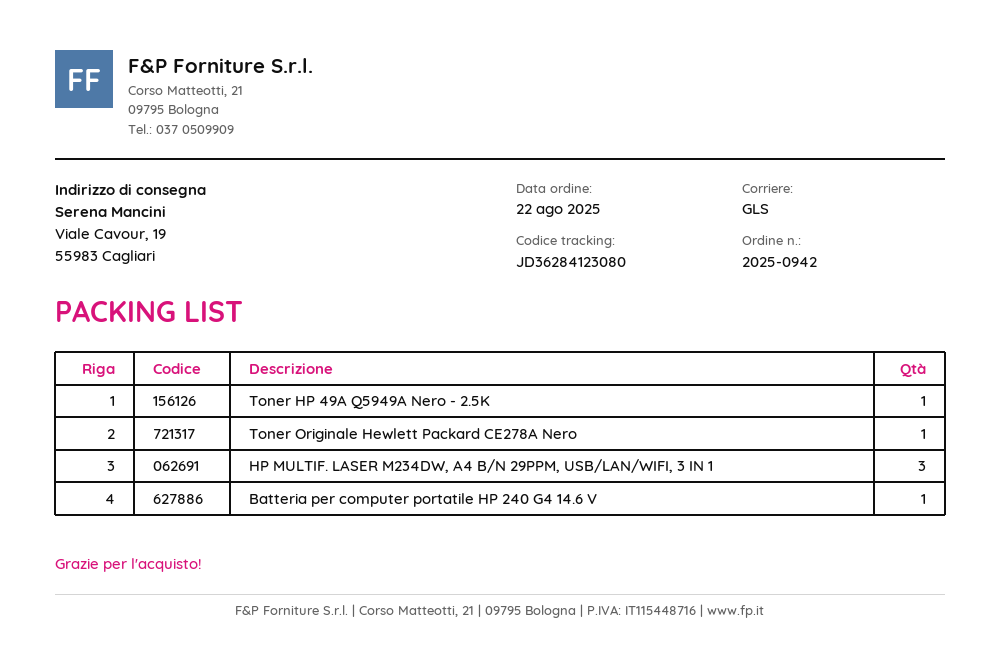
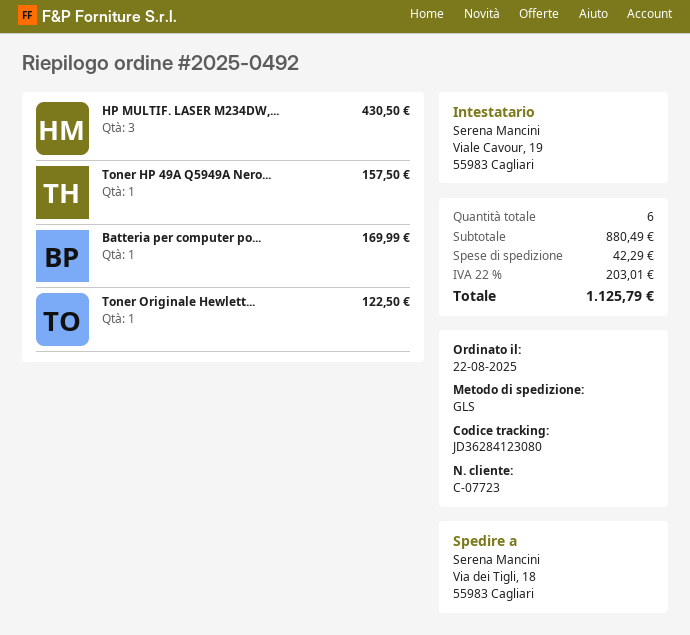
order number: 2025-0942 -> 2025-0492
ship to: Viale Cavour, 19, 55983 Cagliari -> Via dei Tigli, 18, 55983 Cagliari

